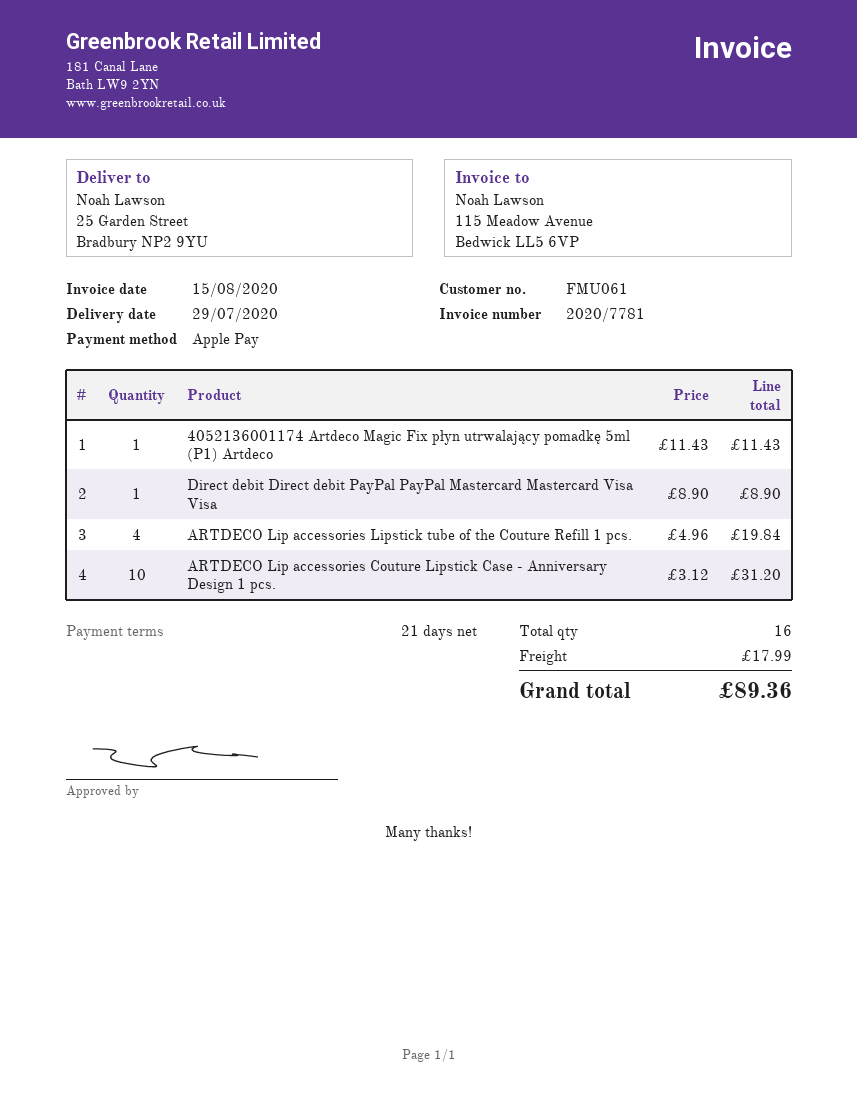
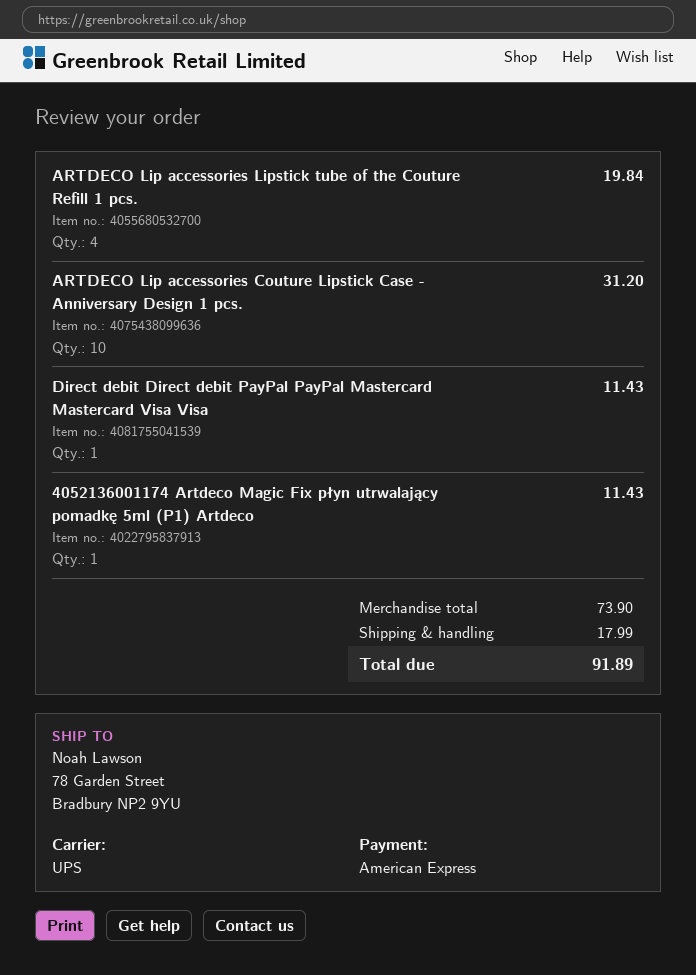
payment method: Apple Pay -> American Express
ship to: 25 Garden Street, Bradbury NP2 9YU -> 78 Garden Street, Bradbury NP2 9YU
Direct debit Direct debit PayPal PayPal Mastercard Mastercard Visa Visa: 1 for 8.90 -> 1 for 11.43
total: 89.36 -> 91.89

